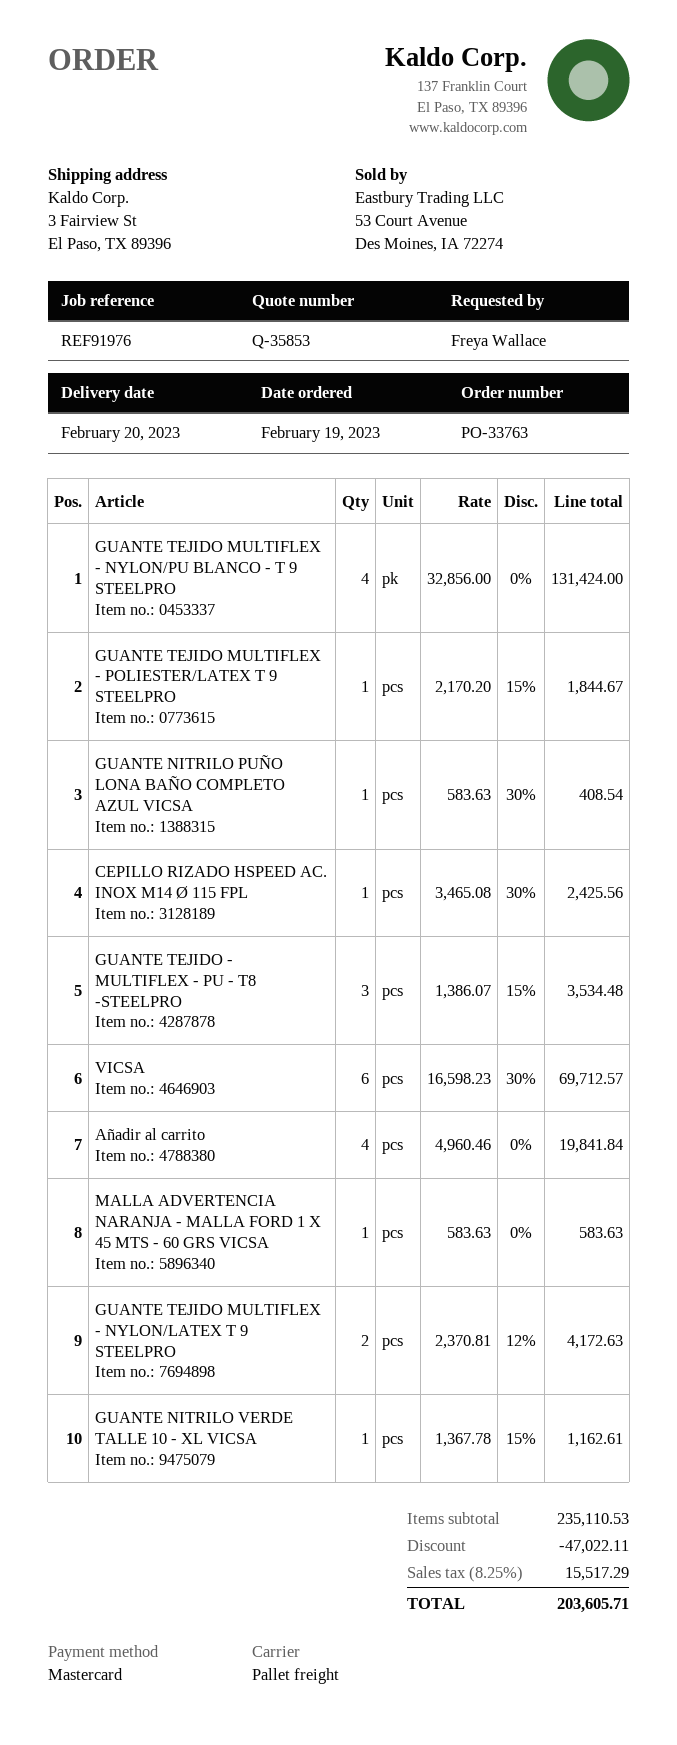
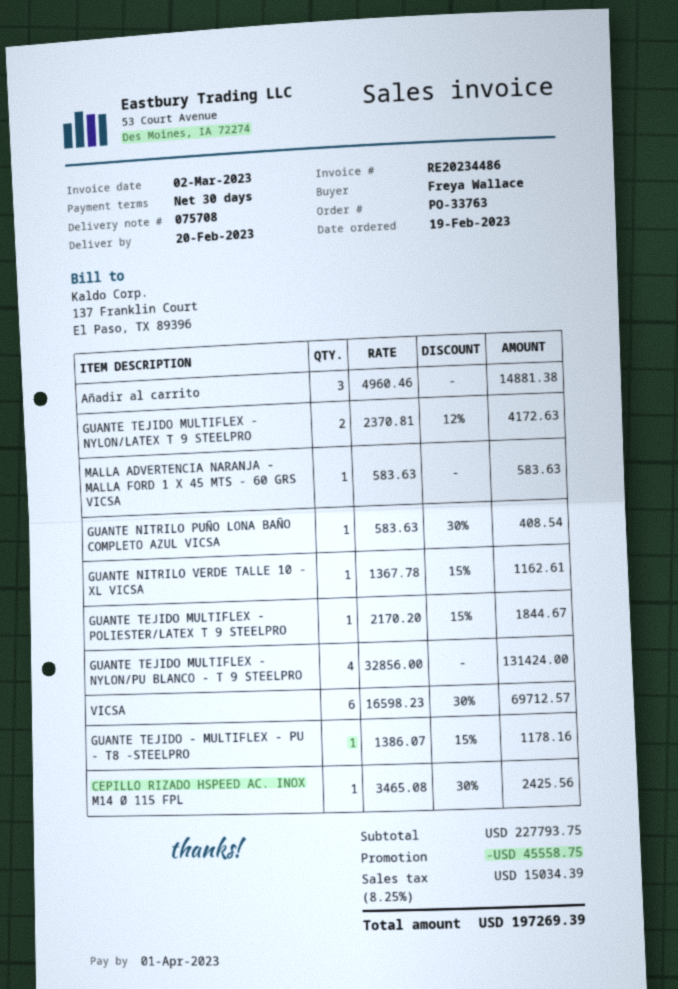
GUANTE TEJIDO - MULTIFLEX - PU - T8 -STEELPRO: 3 x 1386.07 - 15% = 3534.48 -> 1 x 1386.07 - 15% = 1178.16
Añadir al carrito: 4 x 4960.46 = 19841.84 -> 3 x 4960.46 = 14881.38
subtotal: 235110.53 -> 227793.75
discount: 47022.11 -> 45558.75
tax: 8.25% = 15517.29 -> 8.25% = 15034.39
total: 203605.71 -> 197269.39

